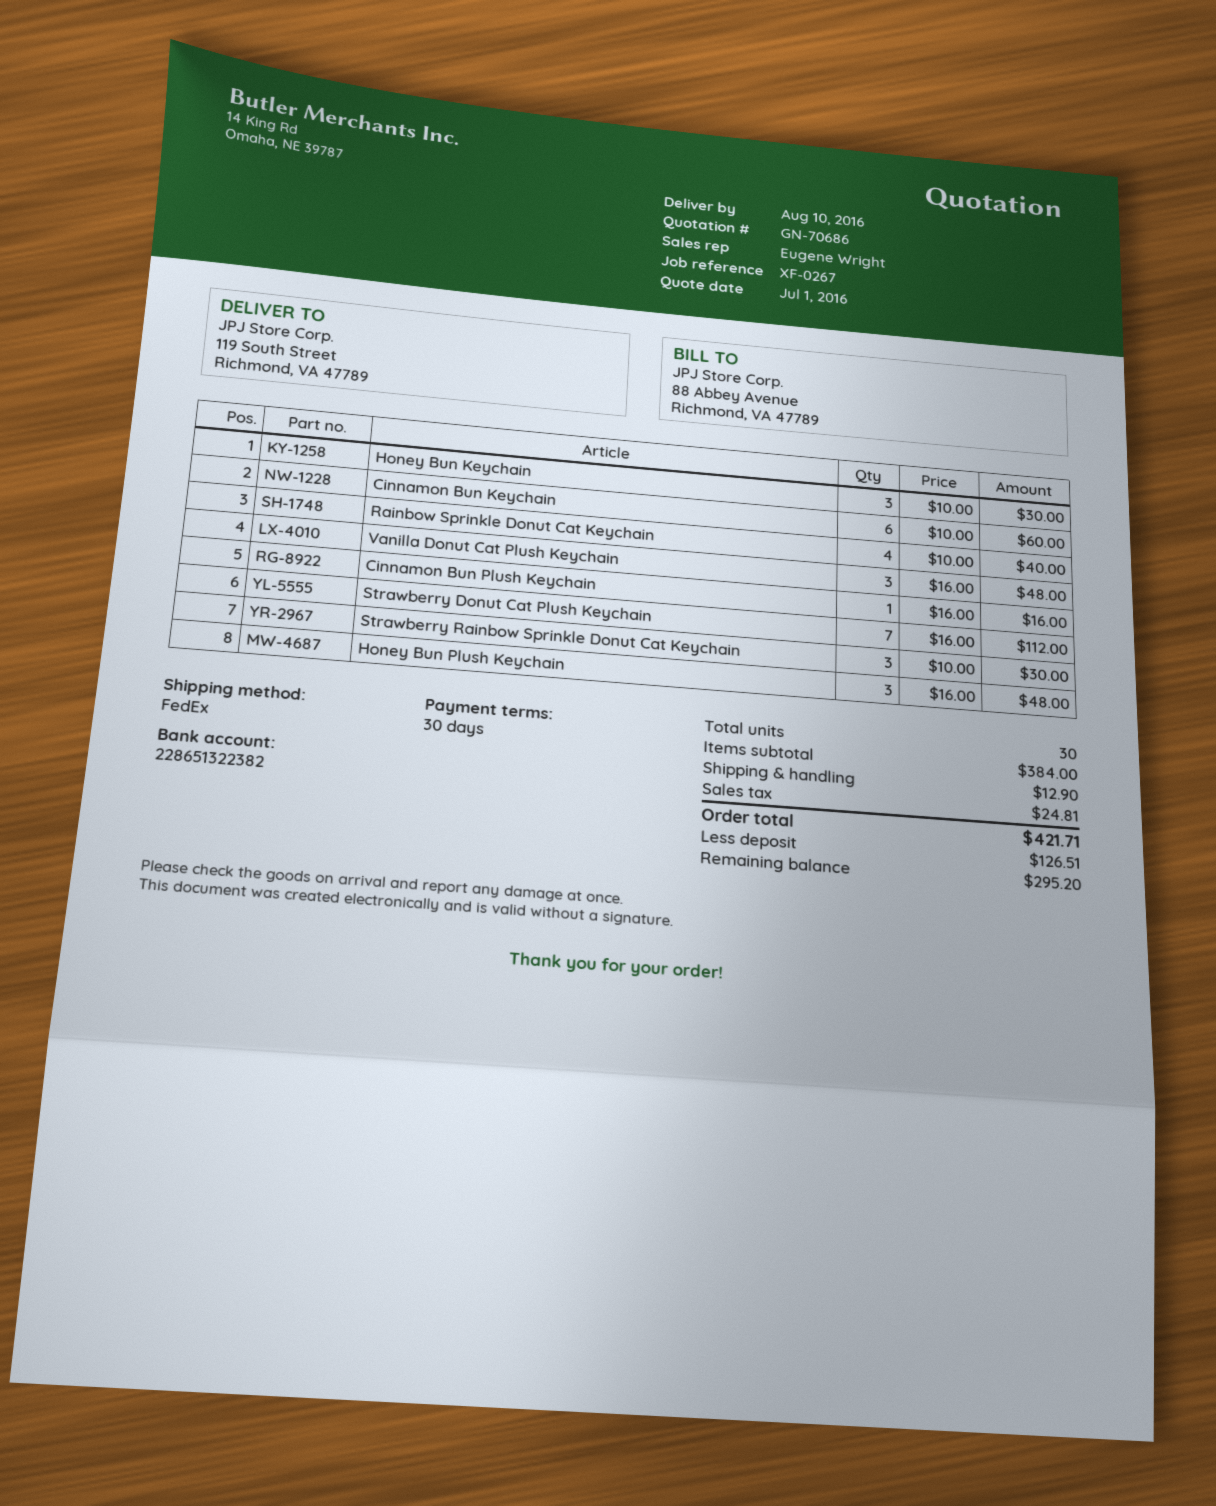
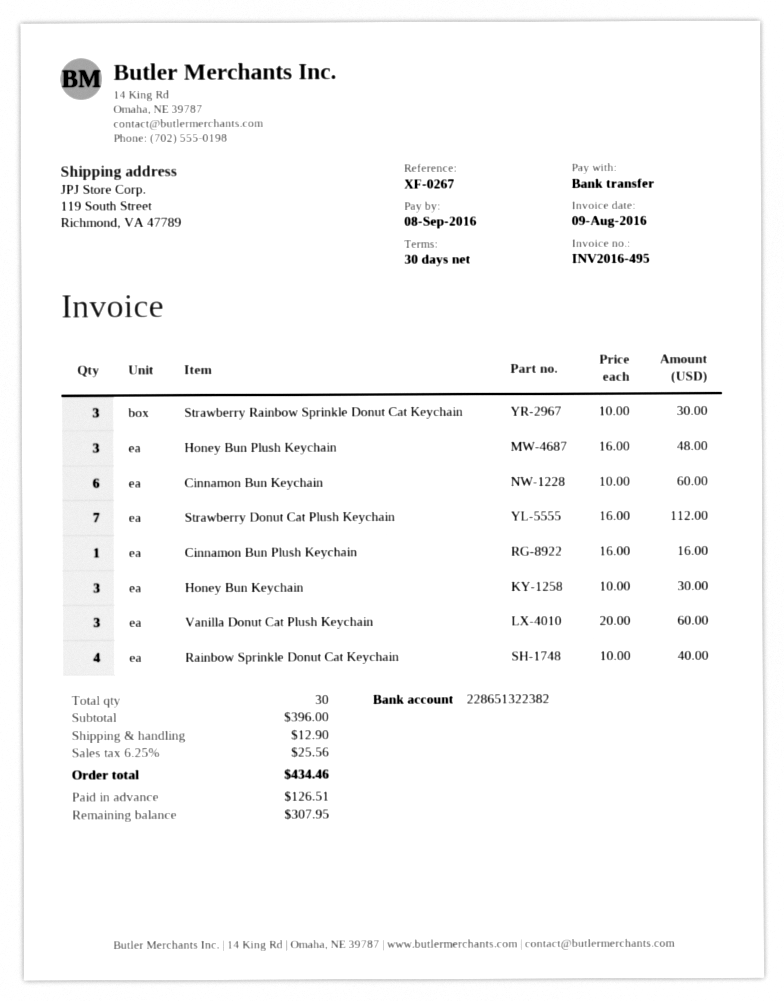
Vanilla Donut Cat Plush Keychain: 3 x 16.00 = 48.00 -> 3 x 20.00 = 60.00
subtotal: 384.00 -> 396.00
tax: 24.81 -> 25.56
total: 421.71 -> 434.46
balance: 295.20 -> 307.95

